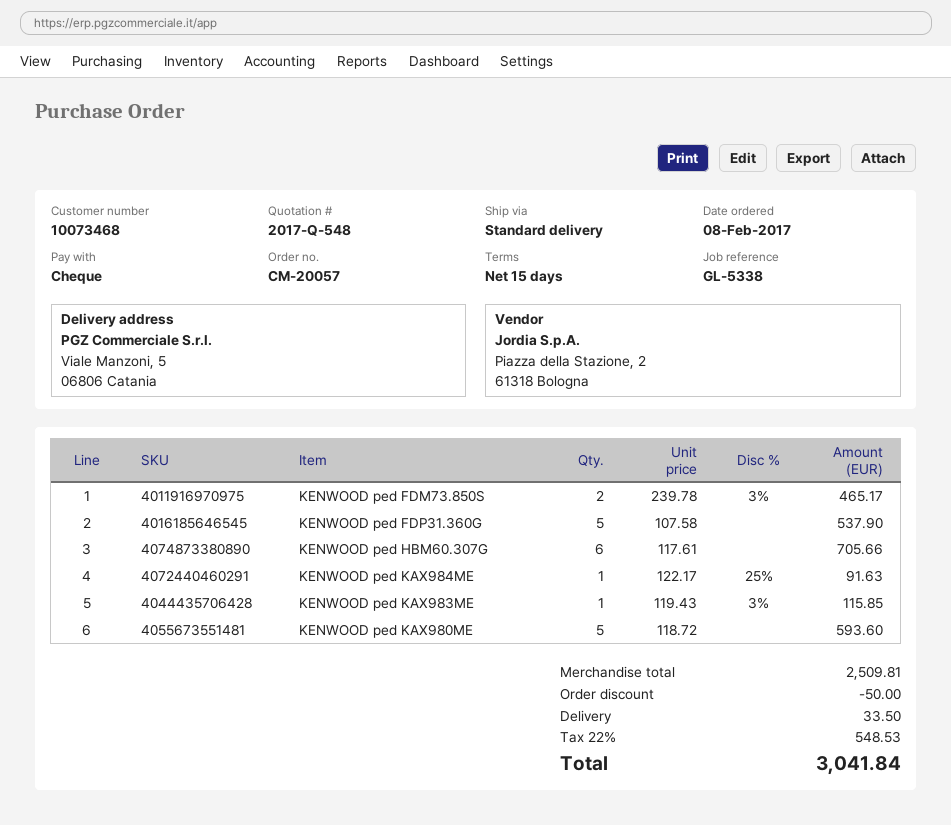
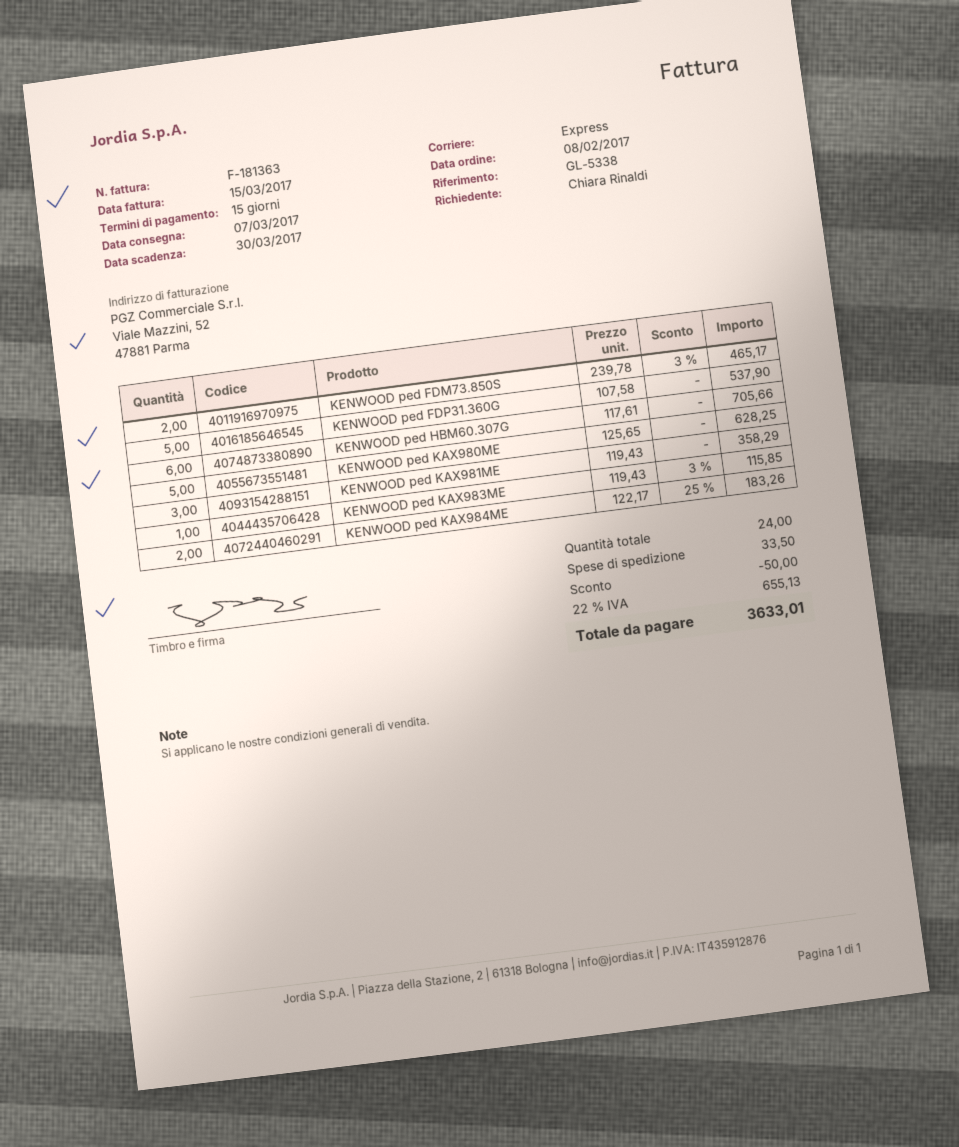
shipping method: standard -> express
KENWOOD ped KAX984ME: 1 x 122.17 - 25% = 91.63 -> 2 x 122.17 - 25% = 183.26
KENWOOD ped KAX980ME: 5 x 118.72 = 593.60 -> 5 x 125.65 = 628.25
KENWOOD ped KAX981ME: none -> 3 x 119.43 = 358.29
tax: 22% = 548.53 -> 22% = 655.13
total: 3041.84 -> 3633.01

